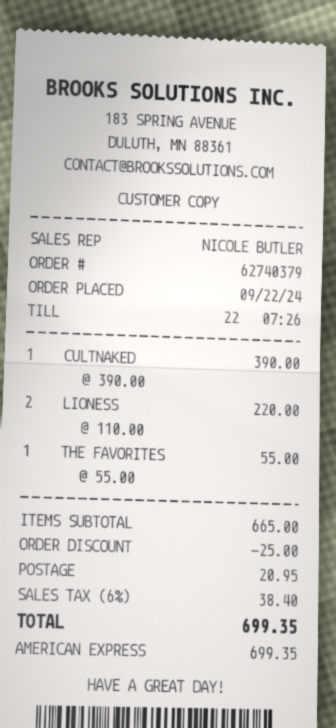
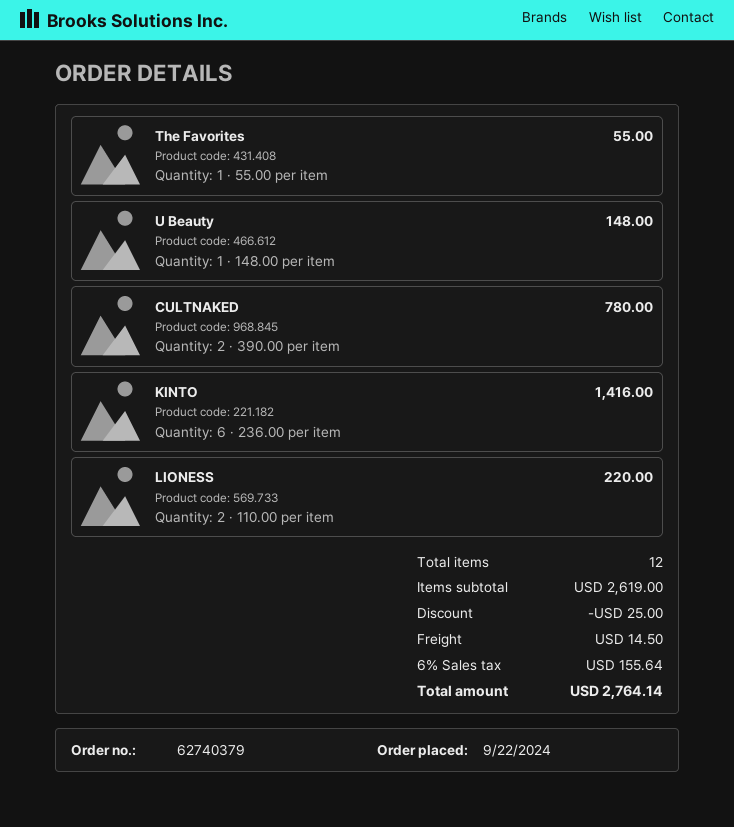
CULTNAKED: 1 x 390.00 = 390.00 -> 2 x 390.00 = 780.00
U Beauty: none -> 1 x 148.00 = 148.00
KINTO: none -> 6 x 236.00 = 1416.00
subtotal: 665.00 -> 2619.00
shipping: 20.95 -> 14.50
tax: 6% = 38.40 -> 6% = 155.64
total: 699.35 -> 2764.14

